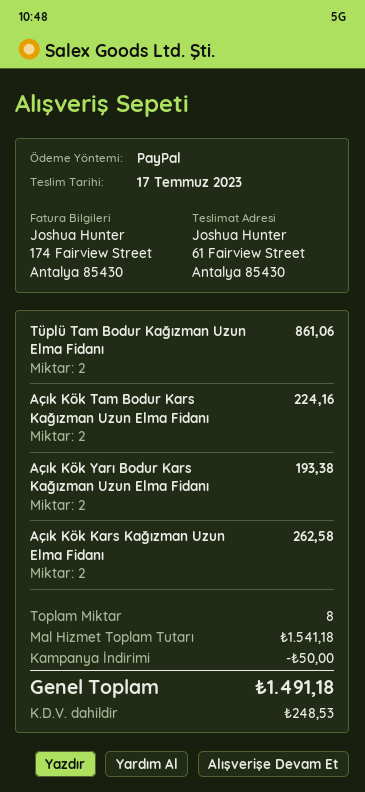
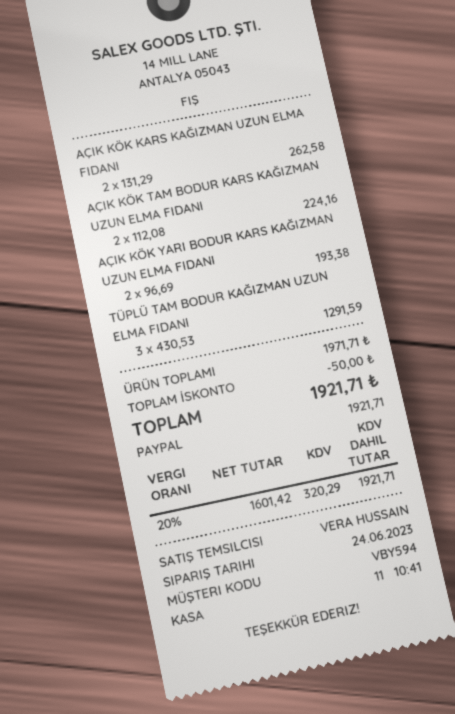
Tüplü Tam Bodur Kağızman Uzun Elma Fidanı: 2 for 861.06 -> 3 for 1291.59
subtotal: 1541.18 -> 1971.71
tax: 248.53 -> 320.29
total: 1491.18 -> 1921.71

